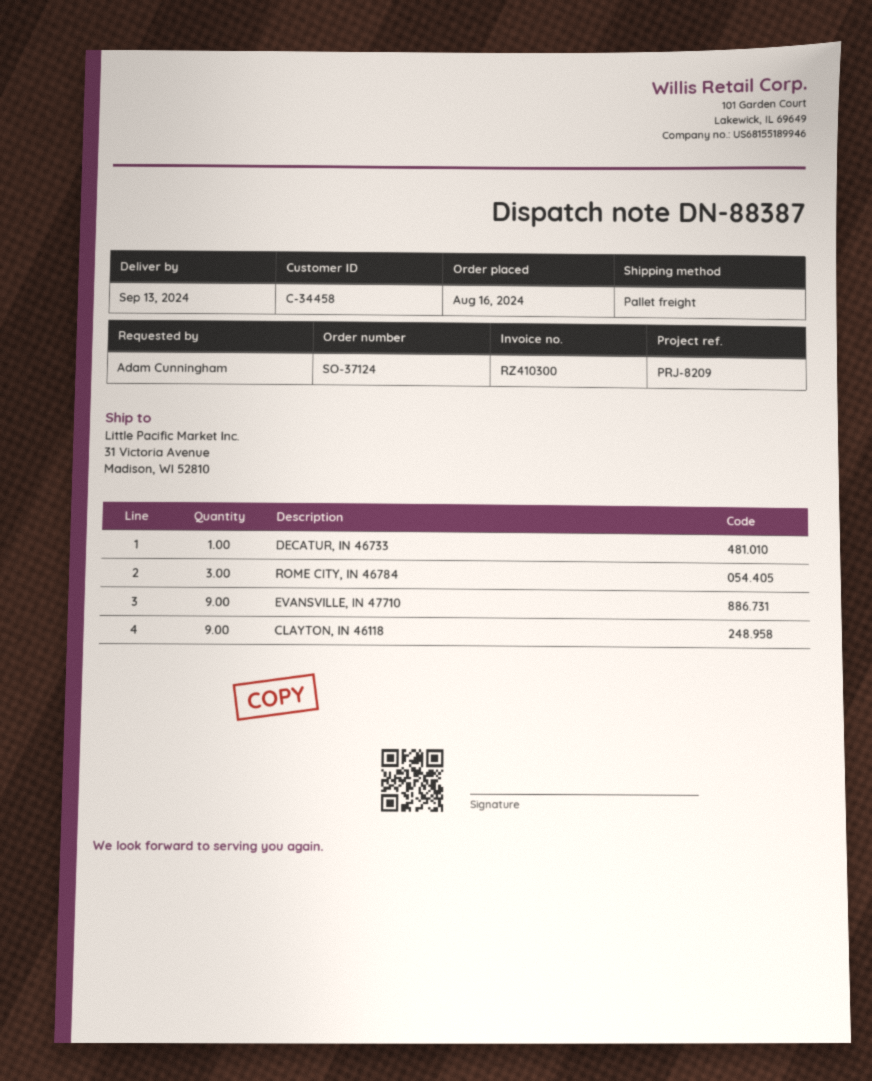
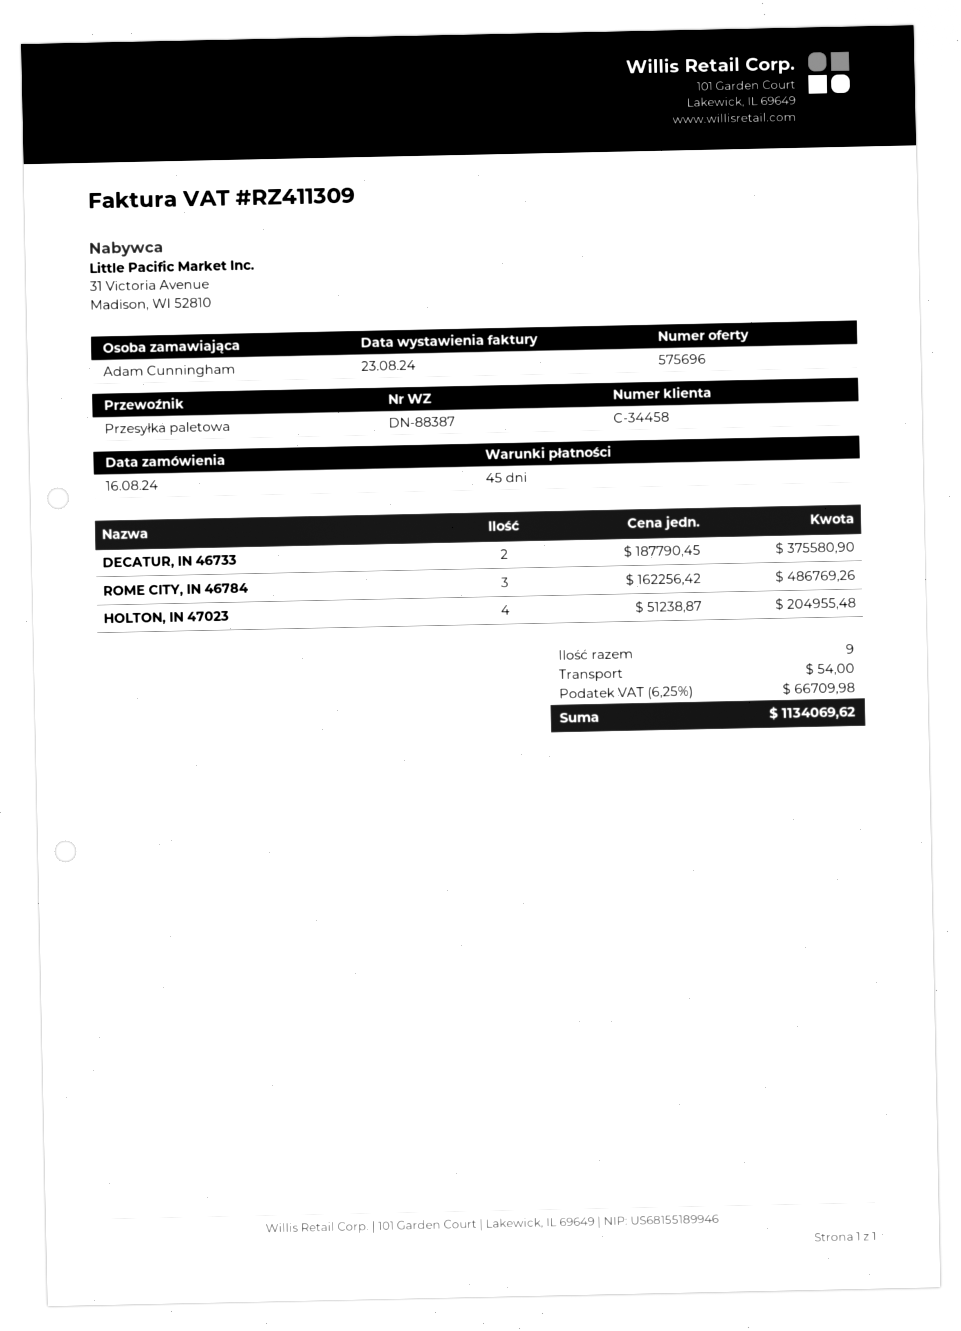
invoice number: RZ410300 -> RZ411309
DECATUR, IN 46733: 1 -> 2
EVANSVILLE, IN 47710: 9 -> none
CLAYTON, IN 46118: 9 -> none
HOLTON, IN 47023: none -> 4

